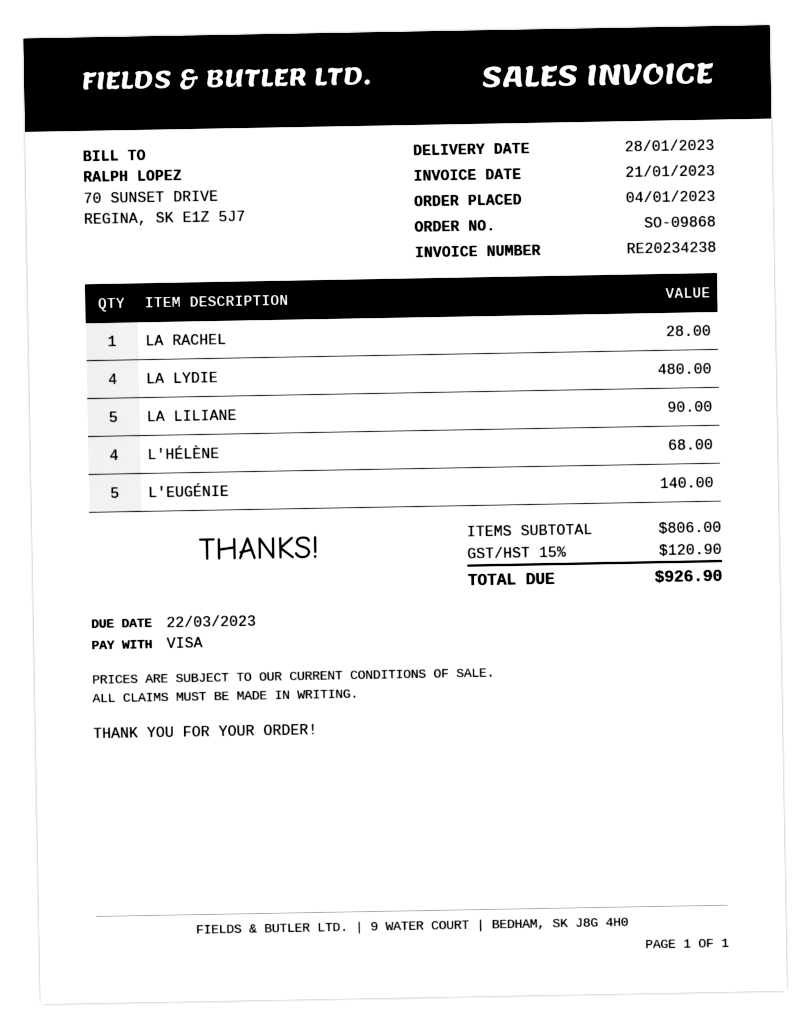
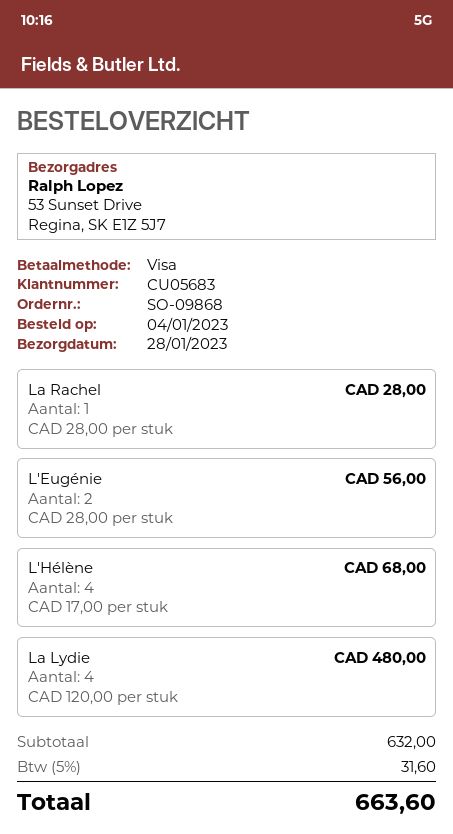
LA LILIANE: 5 for 90.00 -> none
L'EUGÉNIE: 5 for 140.00 -> 2 for 56.00
subtotal: 806.00 -> 632.00
tax: 15% = 120.90 -> 5% = 31.60
total: 926.90 -> 663.60

